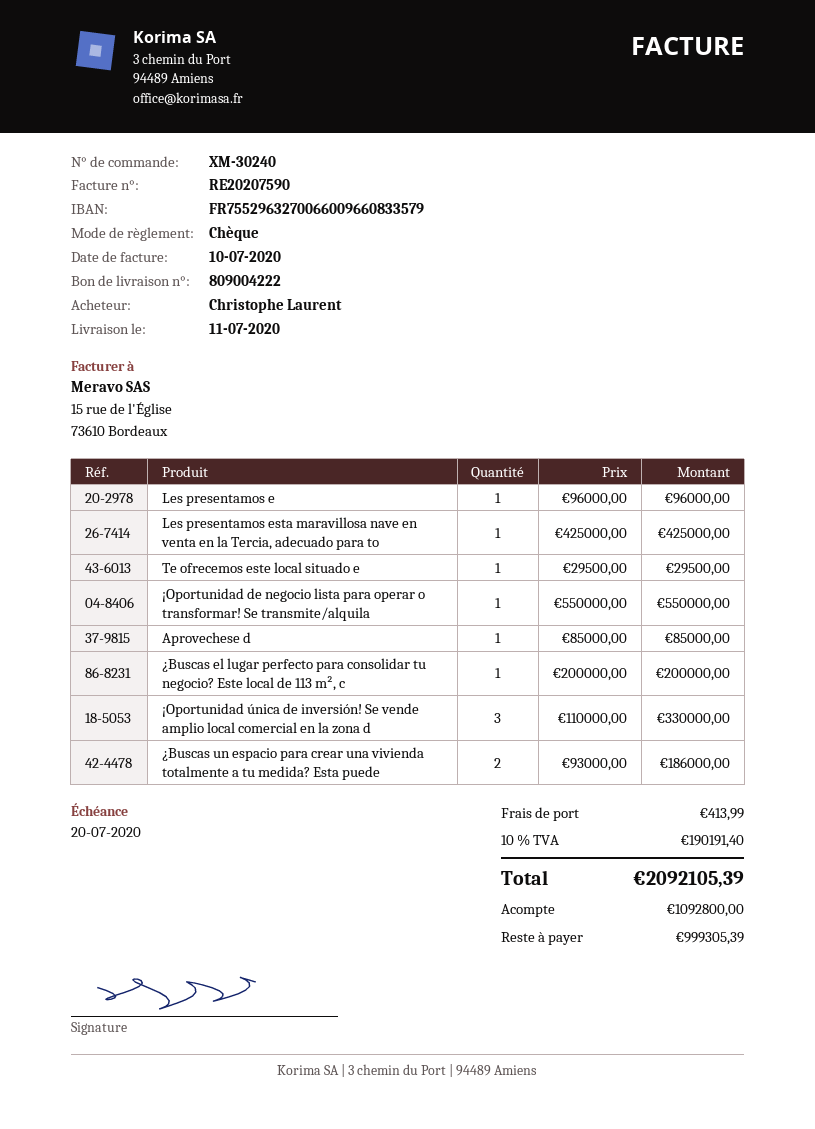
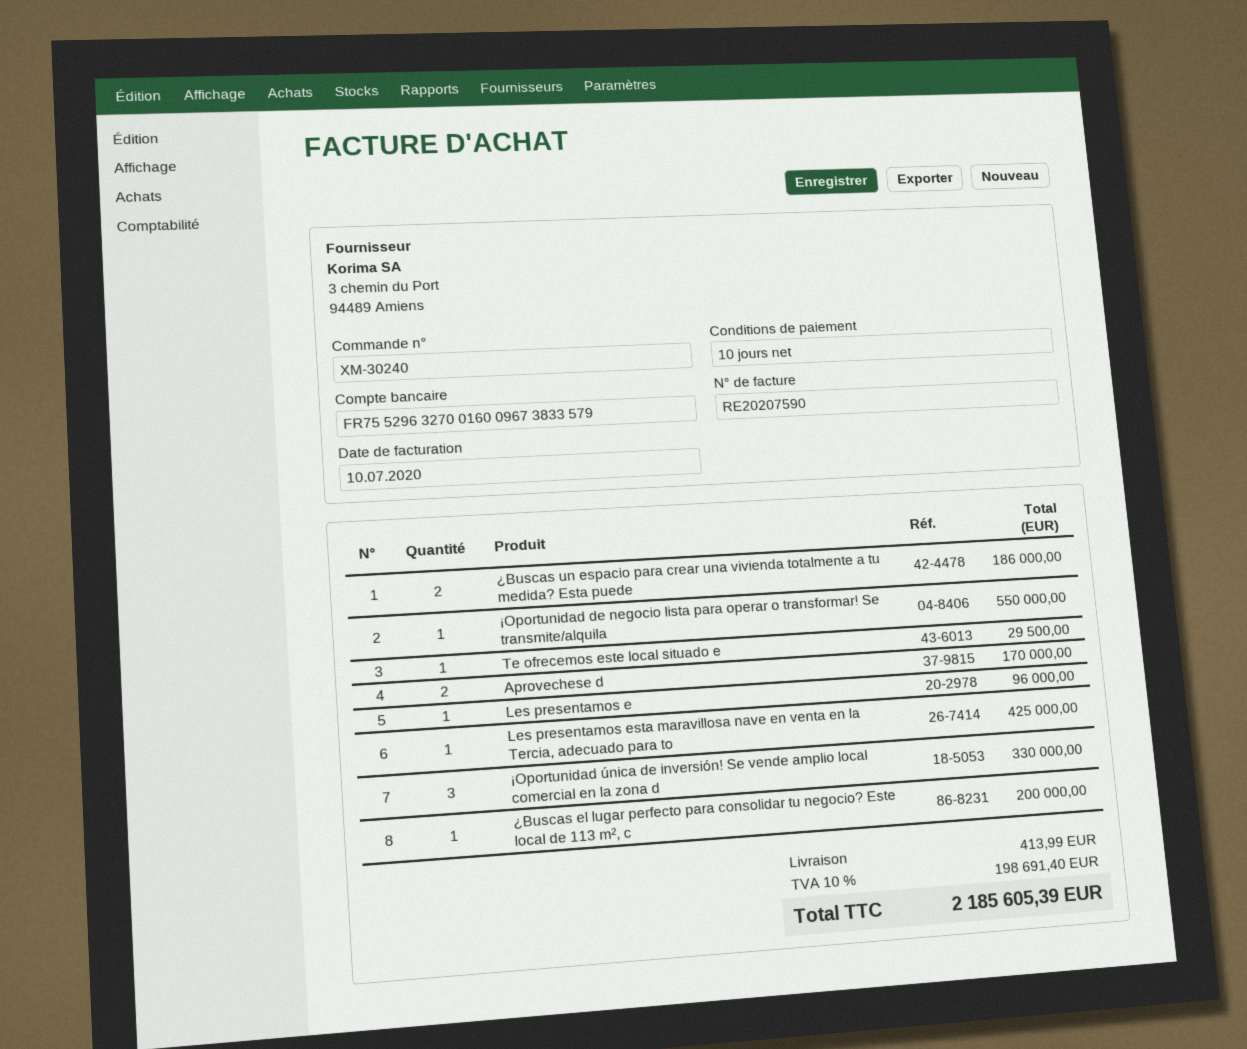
bank account: FR7552963270066009660833579 -> FR7552963270016009673833579
Aprovechese d: 1 for 85000.00 -> 2 for 170000.00
tax: 10% = 190191.40 -> 10% = 198691.40
total: 2092105.39 -> 2185605.39

